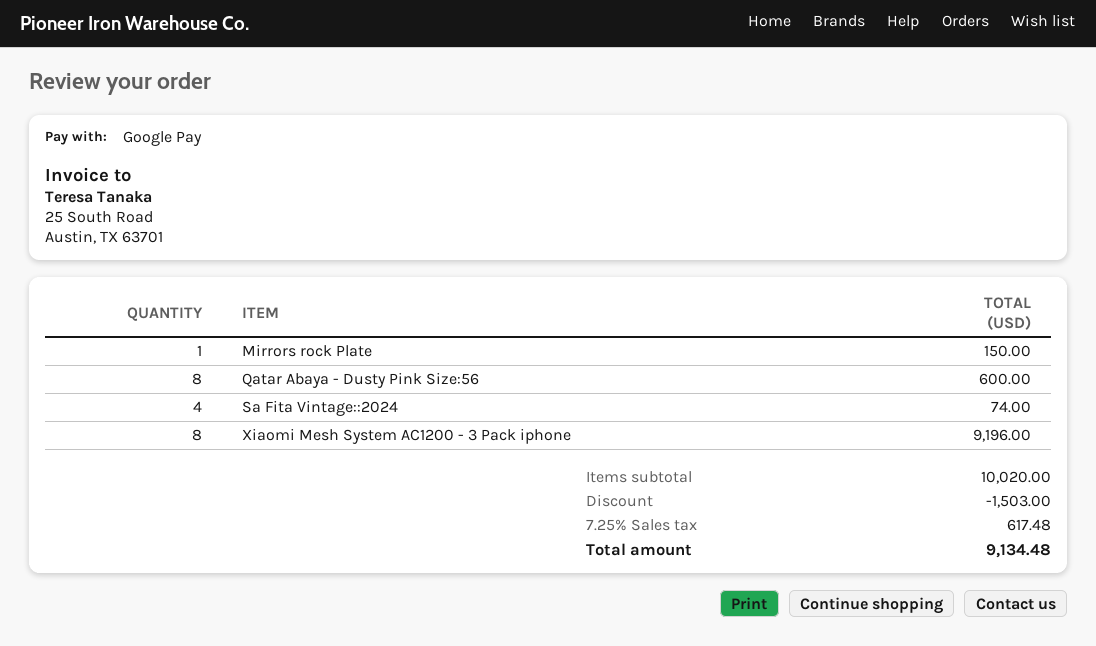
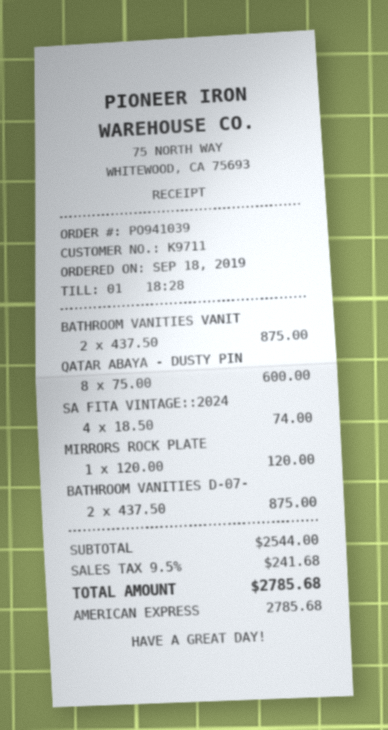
payment method: Google Pay -> American Express
Mirrors rock Plate: 1 for 150.00 -> 1 for 120.00
Xiaomi Mesh System AC1200 - 3 Pack iphone: 8 for 9196.00 -> none
BATHROOM VANITIES VANIT: none -> 2 for 875.00
BATHROOM VANITIES D-07-: none -> 2 for 875.00
subtotal: 10020.00 -> 2544.00
discount: 1503.00 -> none
tax: 7.25% = 617.48 -> 9.5% = 241.68
total: 9134.48 -> 2785.68

